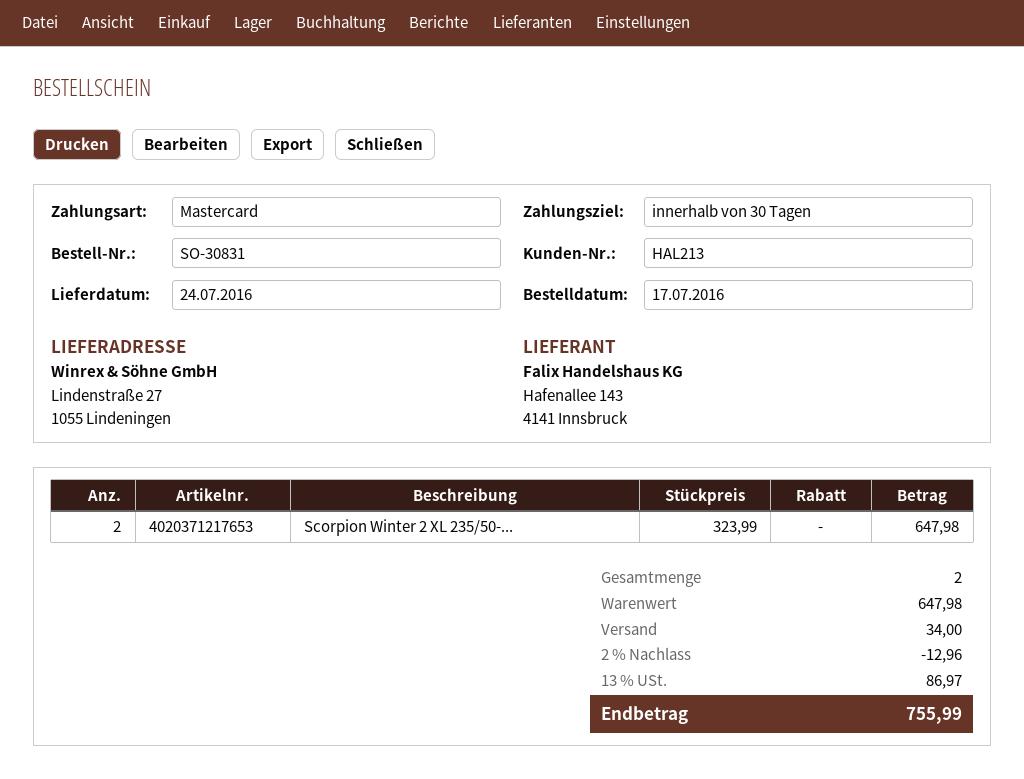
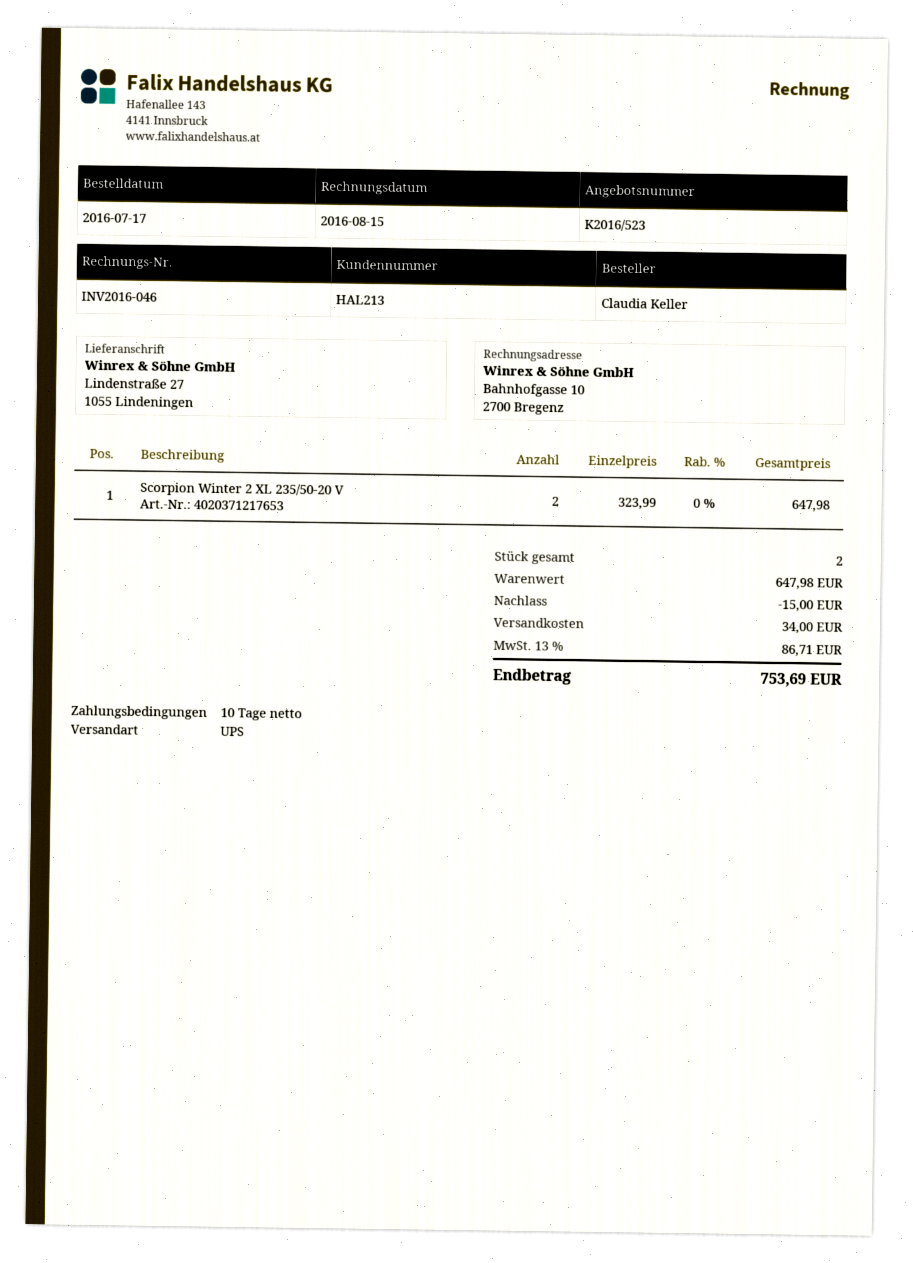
payment terms: 30 days -> 10 days
discount: 12.96 -> 15.00
tax: 13% = 86.97 -> 13% = 86.71
total: 755.99 -> 753.69

